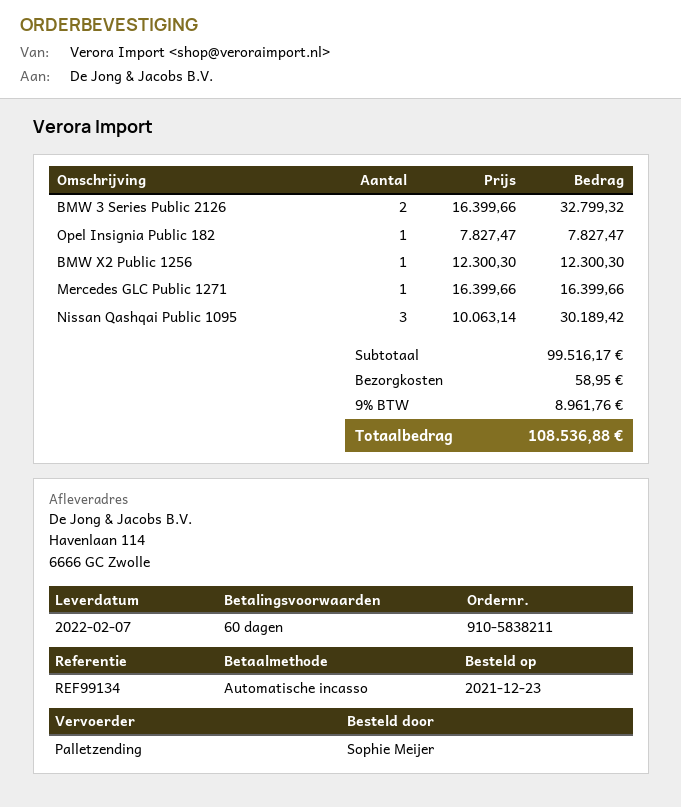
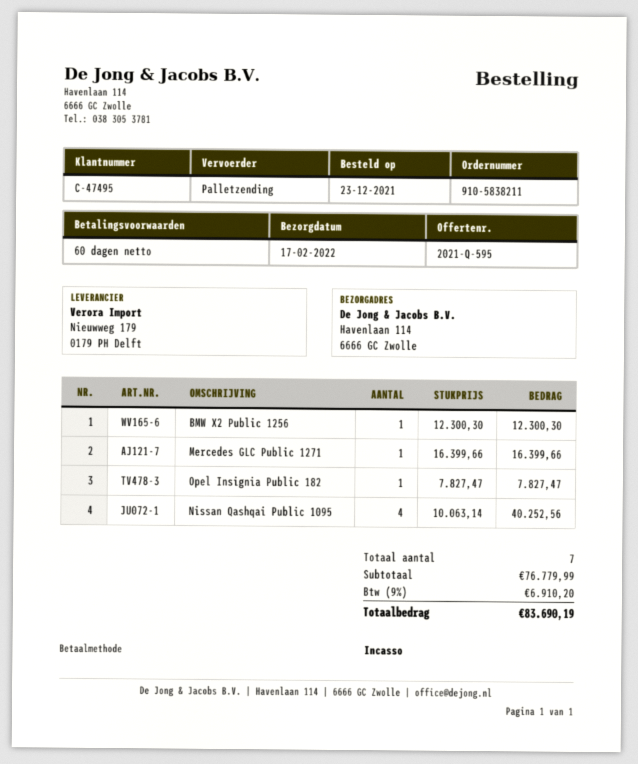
delivery date: 2022-02-07 -> 2022-02-17
BMW 3 Series Public 2126: 2 x 16399.66 = 32799.32 -> none
Nissan Qashqai Public 1095: 3 x 10063.14 = 30189.42 -> 4 x 10063.14 = 40252.56
subtotal: 99516.17 -> 76779.99
shipping: 58.95 -> none
tax: 9% = 8961.76 -> 9% = 6910.20
total: 108536.88 -> 83690.19

